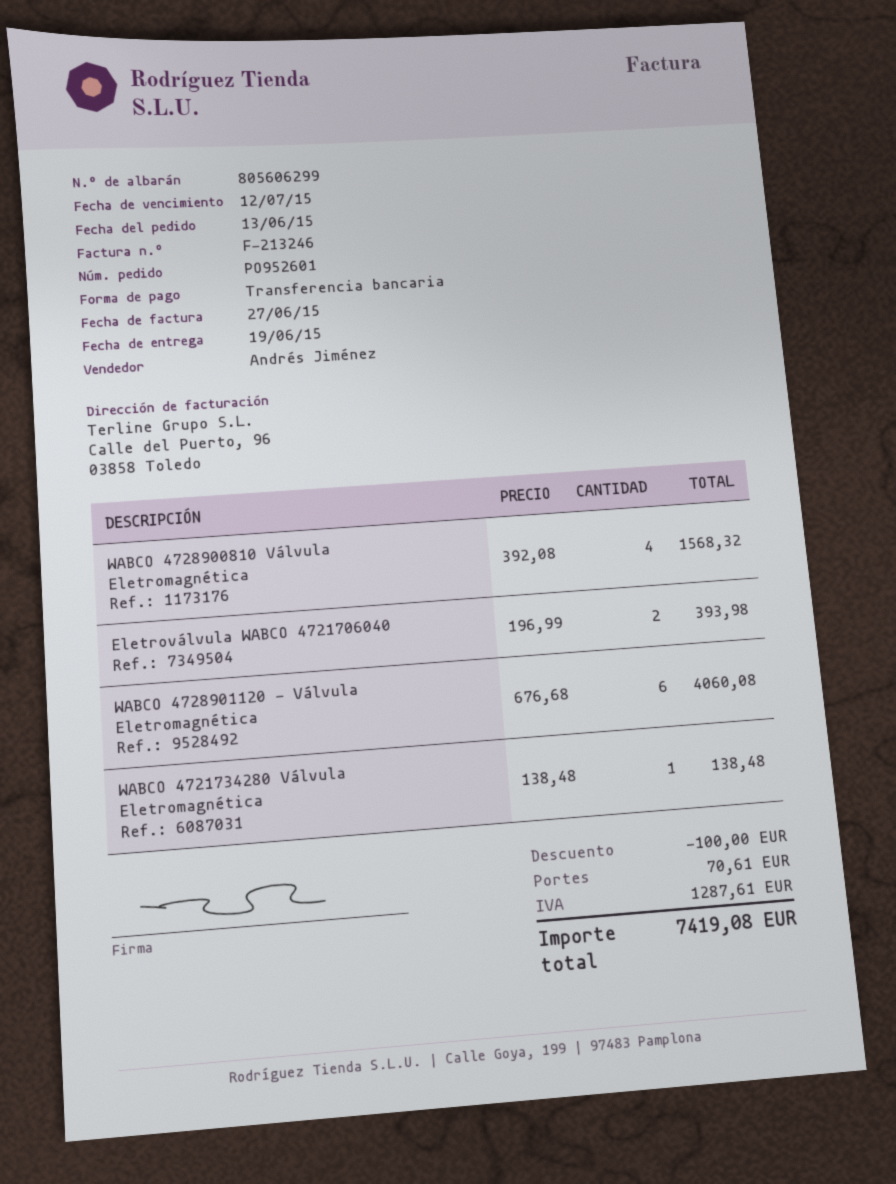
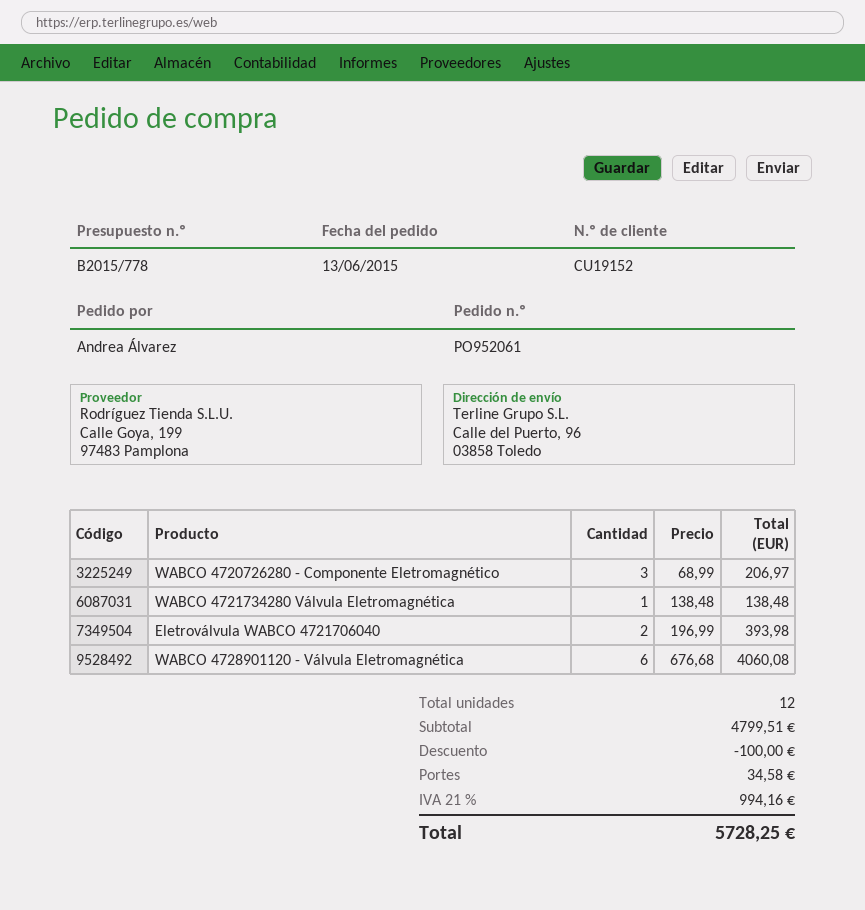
order number: PO952601 -> PO952061
WABCO 4728900810 Válvula Eletromagnética: 4 x 392.08 = 1568.32 -> none
WABCO 4720726280 - Componente Eletromagnético: none -> 3 x 68.99 = 206.97
shipping: 70.61 -> 34.58
tax: 1287.61 -> 994.16
total: 7419.08 -> 5728.25

